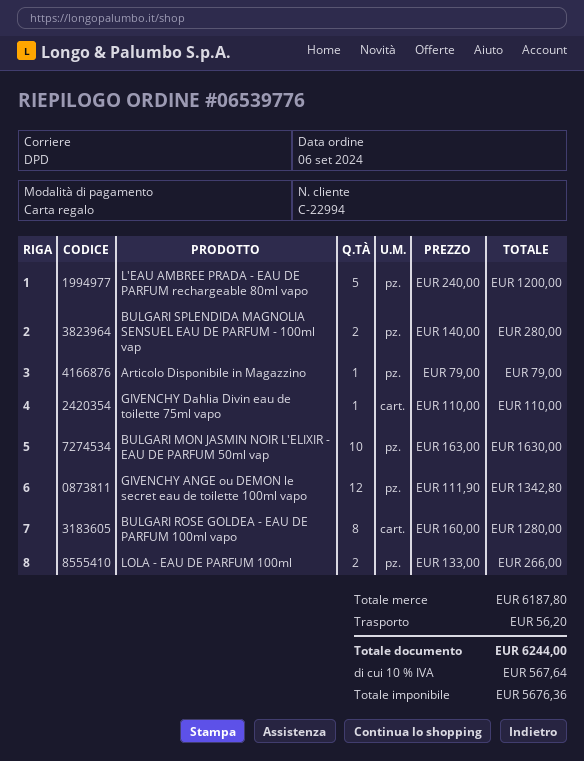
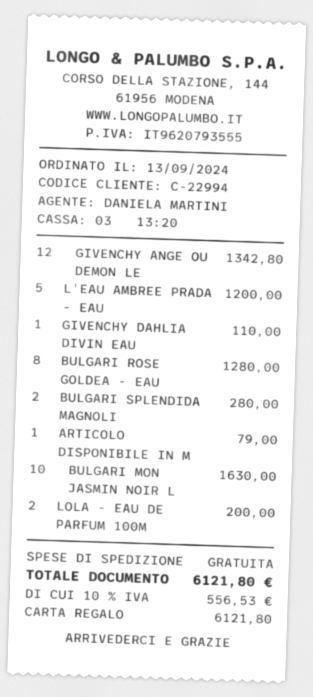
order date: 2024-09-06 -> 2024-09-13
LOLA - EAU DE PARFUM 100ml: 2 for 266.00 -> 2 for 200.00
shipping: 56.20 -> 0.00
tax: 10% = 567.64 -> 10% = 556.53
total: 6244.00 -> 6121.80

